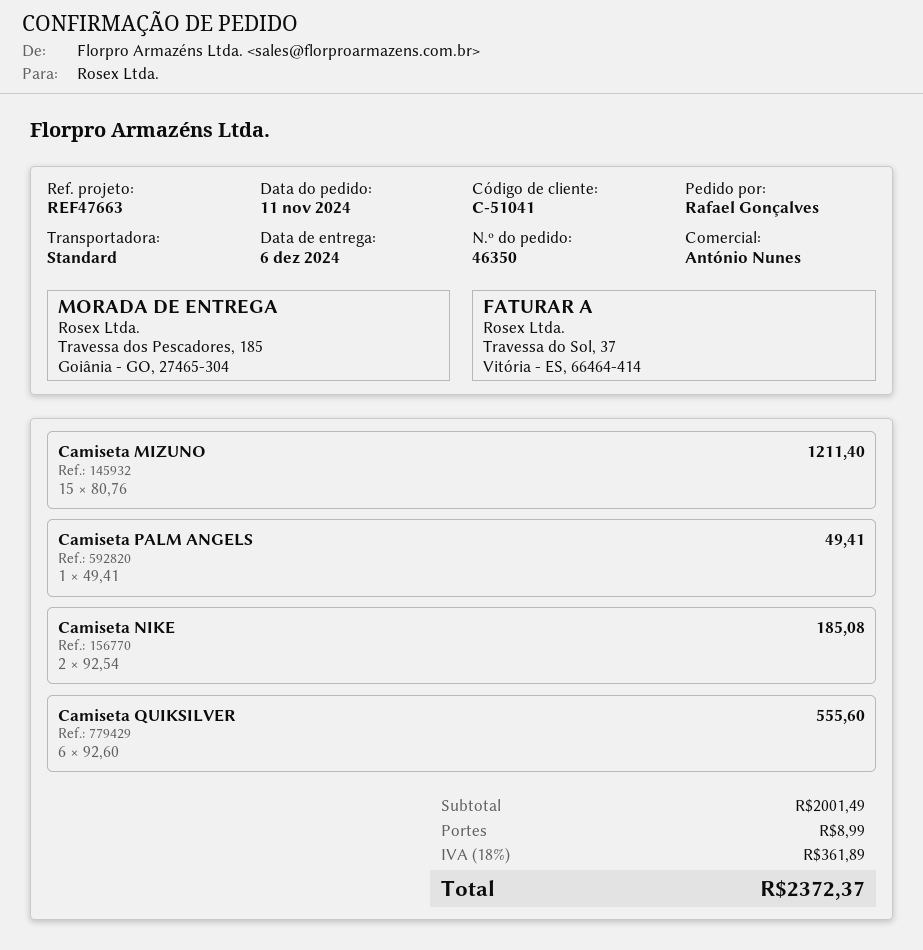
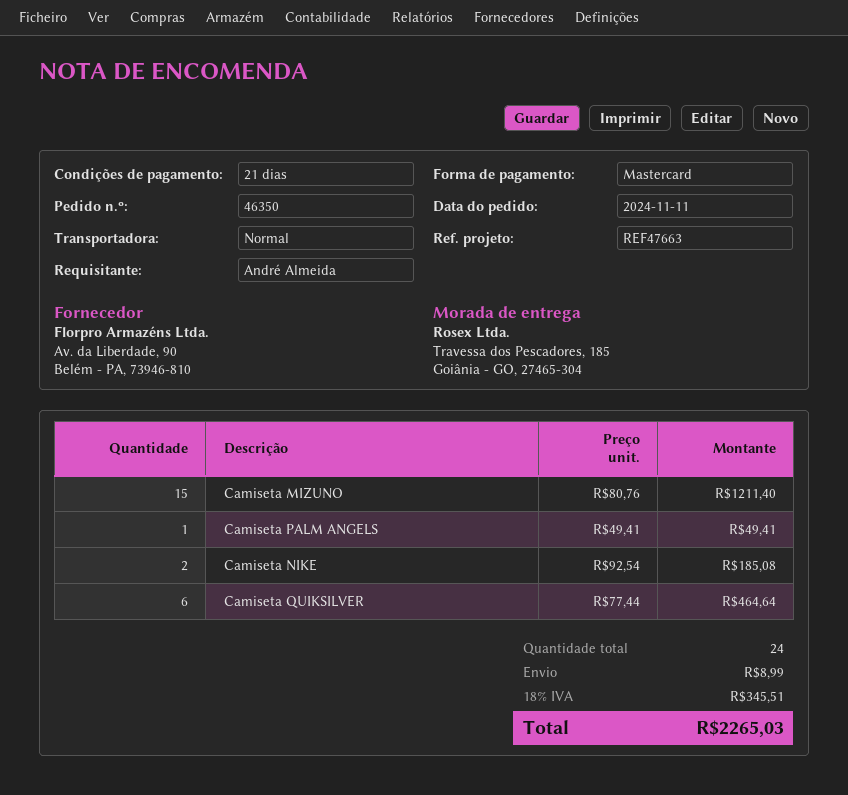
ordered by: Rafael Gonçalves -> André Almeida
Camiseta QUIKSILVER: 6 x 92.60 = 555.60 -> 6 x 77.44 = 464.64
tax: 18% = 361.89 -> 18% = 345.51
total: 2372.37 -> 2265.03

